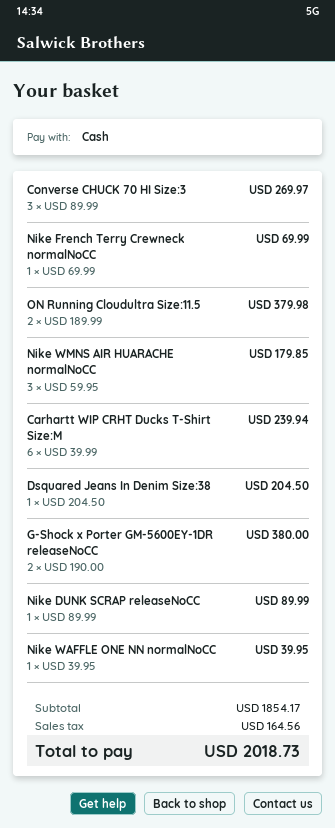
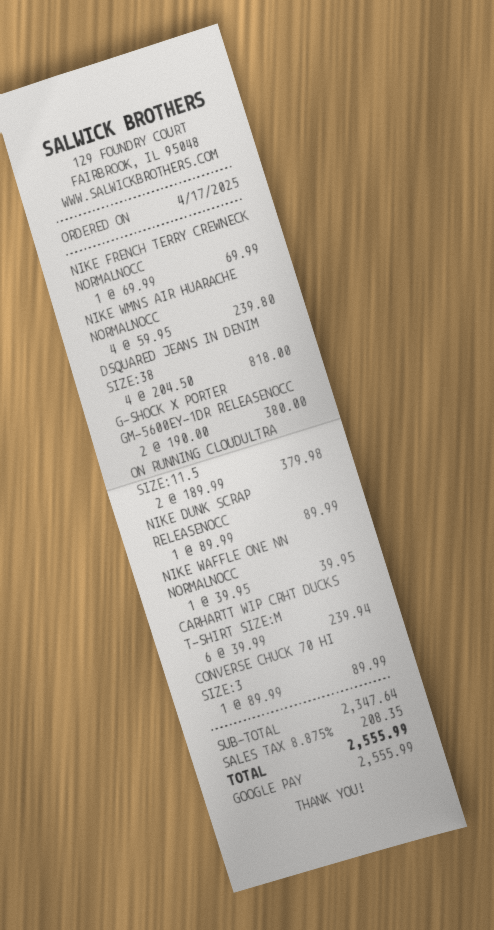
payment method: cash -> Google Pay
Converse CHUCK 70 HI Size:3: 3 x 89.99 = 269.97 -> 1 x 89.99 = 89.99
Nike WMNS AIR HUARACHE normalNoCC: 3 x 59.95 = 179.85 -> 4 x 59.95 = 239.80
Dsquared Jeans In Denim Size:38: 1 x 204.50 = 204.50 -> 4 x 204.50 = 818.00
subtotal: 1854.17 -> 2347.64
tax: 164.56 -> 208.35
total: 2018.73 -> 2555.99

